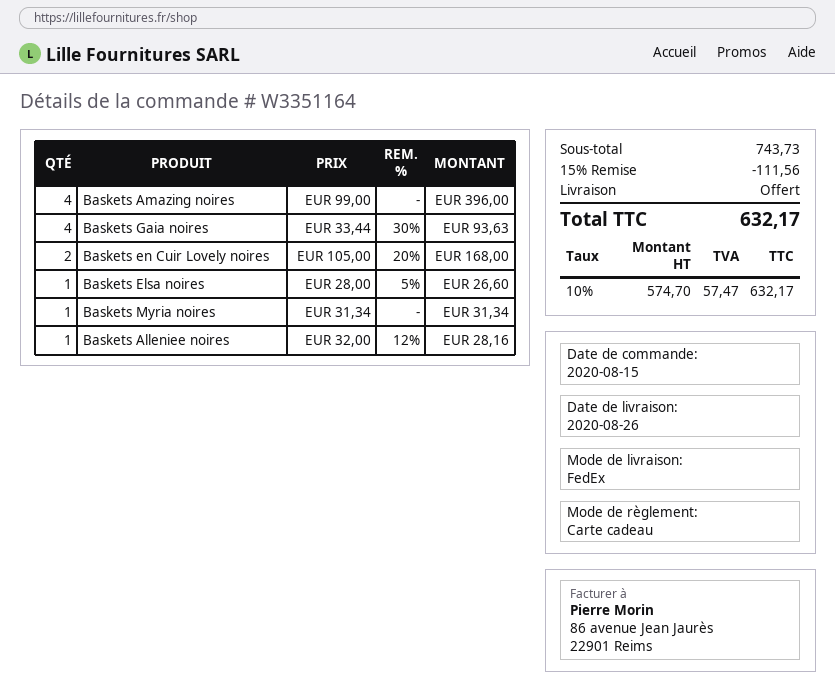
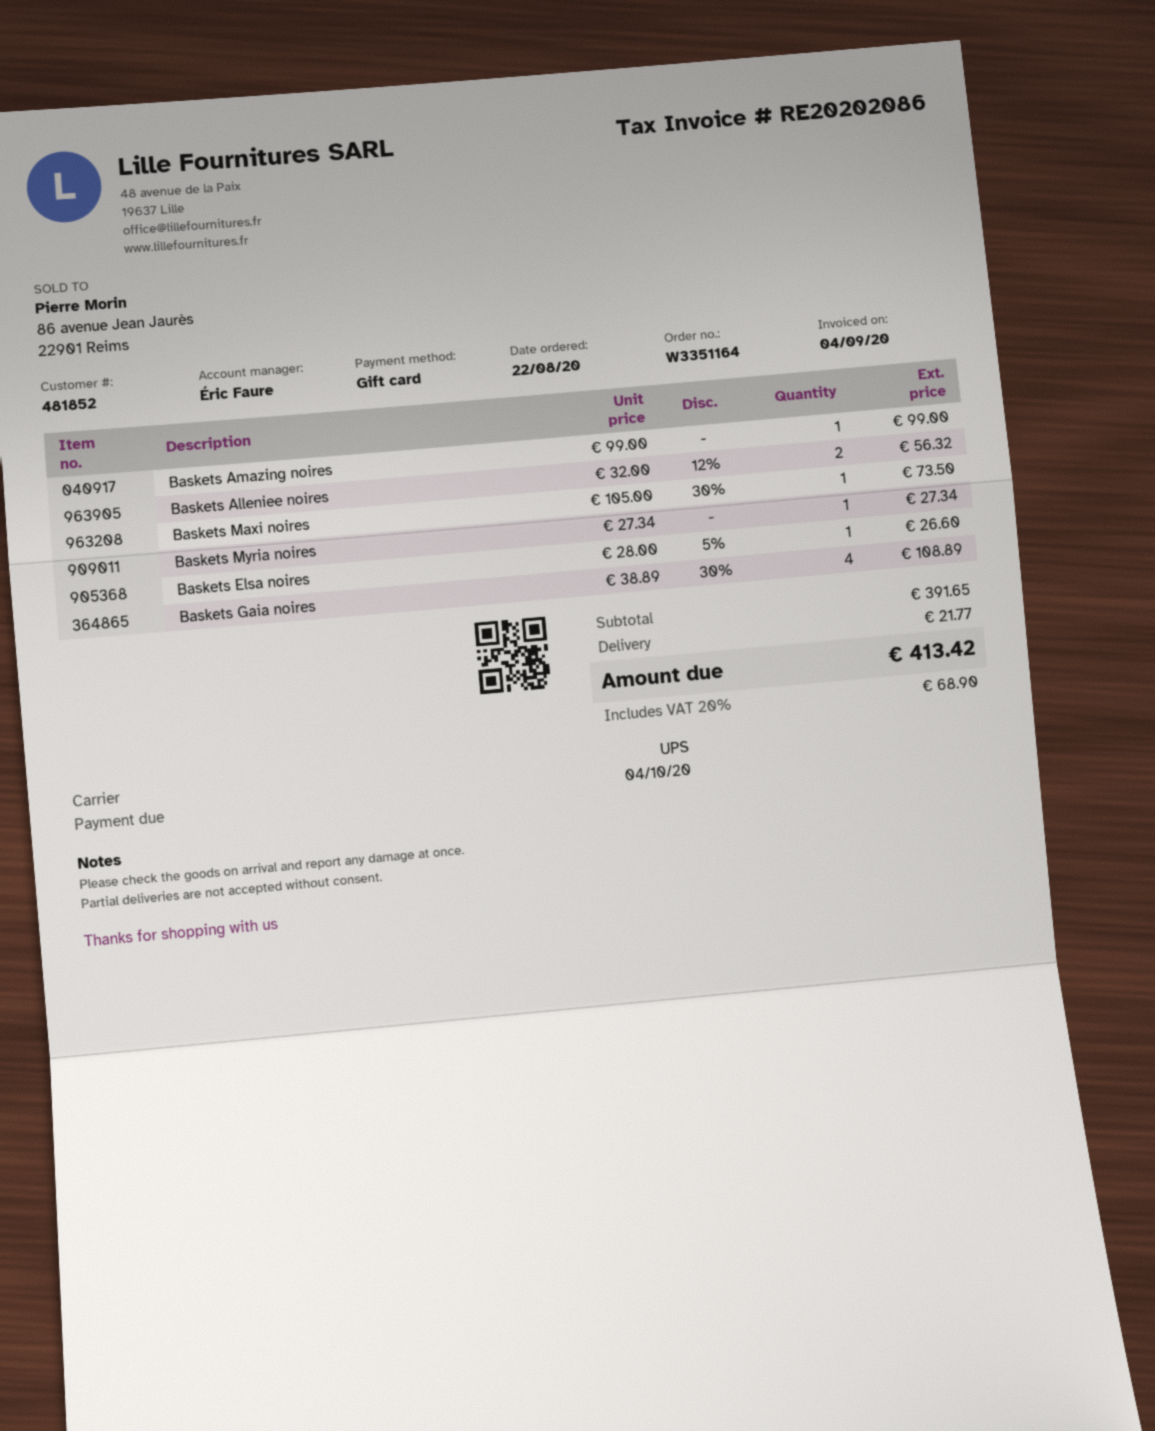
order date: 2020-08-15 -> 2020-08-22
shipping method: FedEx -> UPS
Baskets Amazing noires: 4 x 99.00 = 396.00 -> 1 x 99.00 = 99.00
Baskets Gaia noires: 4 x 33.44 - 30% = 93.63 -> 4 x 38.89 - 30% = 108.89
Baskets en Cuir Lovely noires: 2 x 105.00 - 20% = 168.00 -> none
Baskets Myria noires: 1 x 31.34 = 31.34 -> 1 x 27.34 = 27.34
Baskets Alleniee noires: 1 x 32.00 - 12% = 28.16 -> 2 x 32.00 - 12% = 56.32
Baskets Maxi noires: none -> 1 x 105.00 - 30% = 73.50
subtotal: 743.73 -> 391.65
discount: 15% = 111.56 -> none
shipping: 0.00 -> 21.77
tax: 10% = 57.47 -> 20% = 68.90
total: 632.17 -> 413.42

